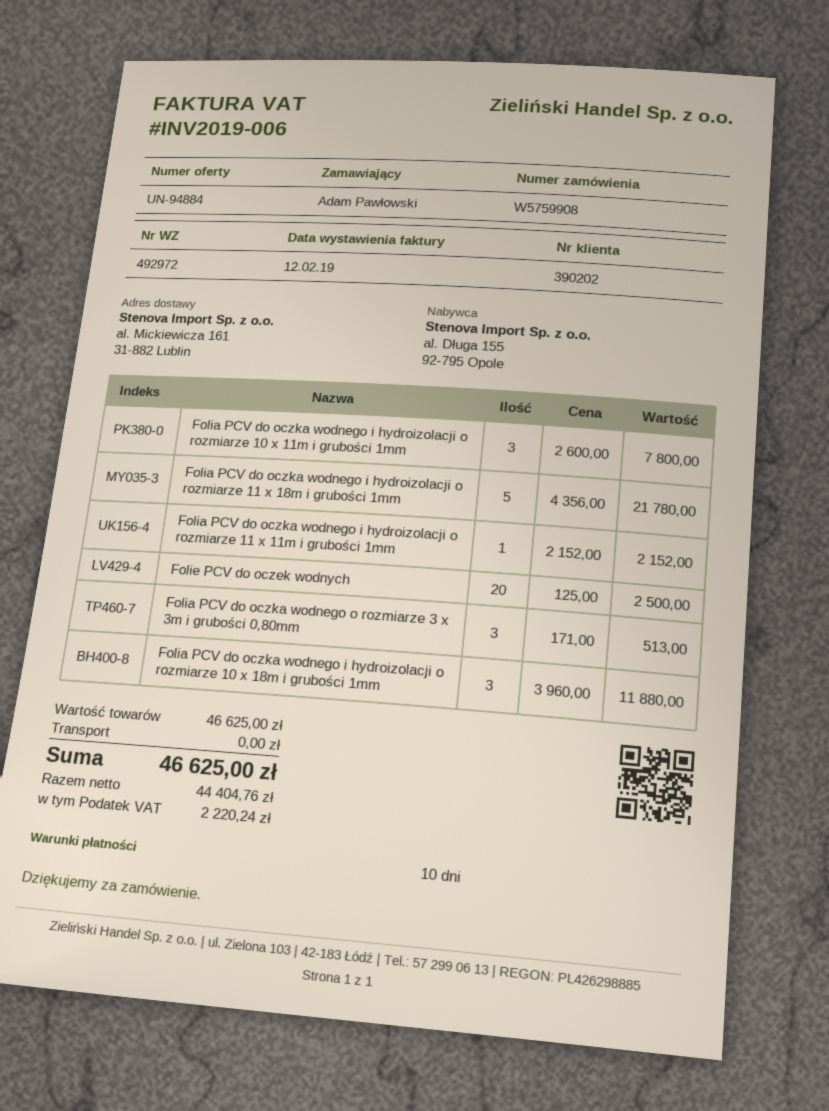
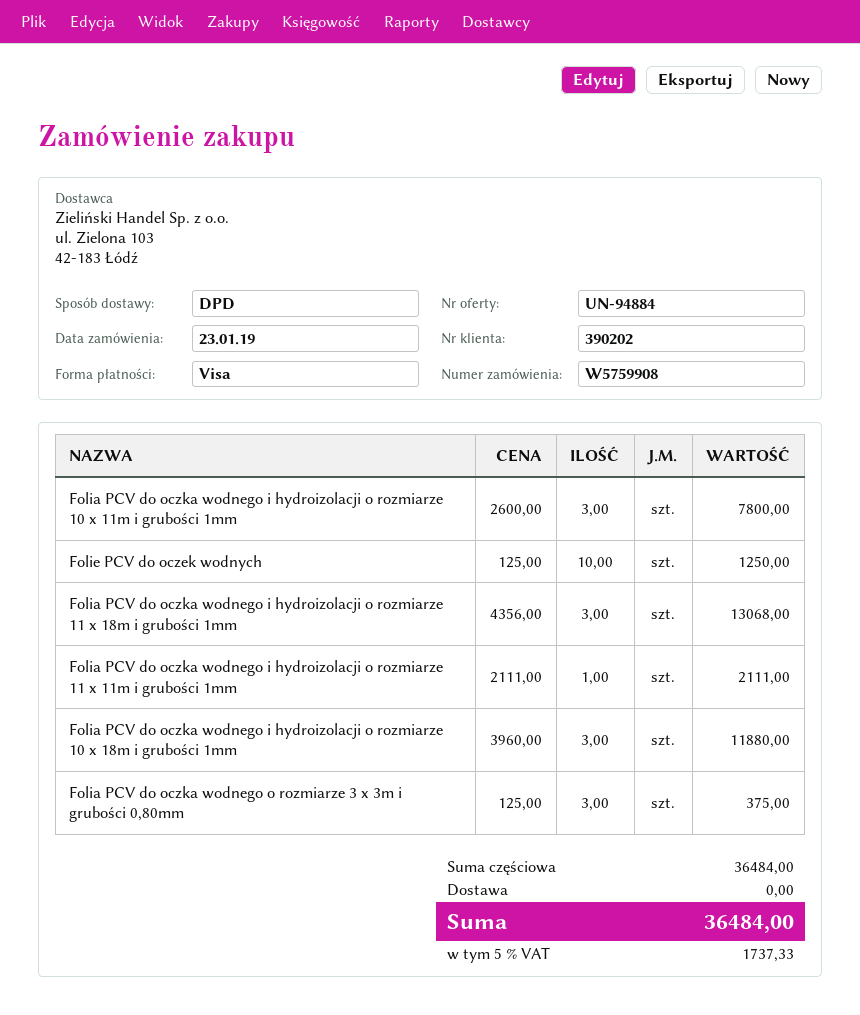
Folia PCV do oczka wodnego i hydroizolacji o rozmiarze 11 x 18m i grubości 1mm: 5 x 4356.00 = 21780.00 -> 3 x 4356.00 = 13068.00
Folia PCV do oczka wodnego i hydroizolacji o rozmiarze 11 x 11m i grubości 1mm: 1 x 2152.00 = 2152.00 -> 1 x 2111.00 = 2111.00
Folie PCV do oczek wodnych: 20 x 125.00 = 2500.00 -> 10 x 125.00 = 1250.00
Folia PCV do oczka wodnego o rozmiarze 3 x 3m i grubości 0,80mm: 3 x 171.00 = 513.00 -> 3 x 125.00 = 375.00
subtotal: 46625.00 -> 36484.00
tax: 2220.24 -> 1737.33
total: 46625.00 -> 36484.00

